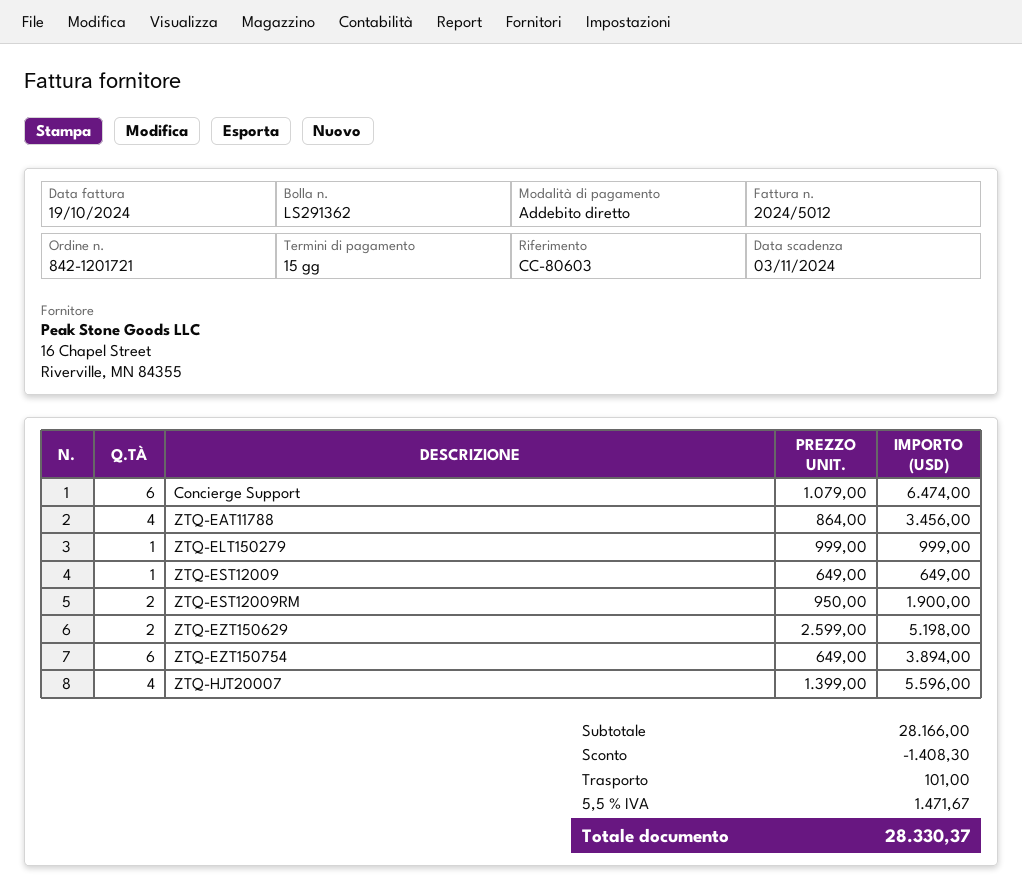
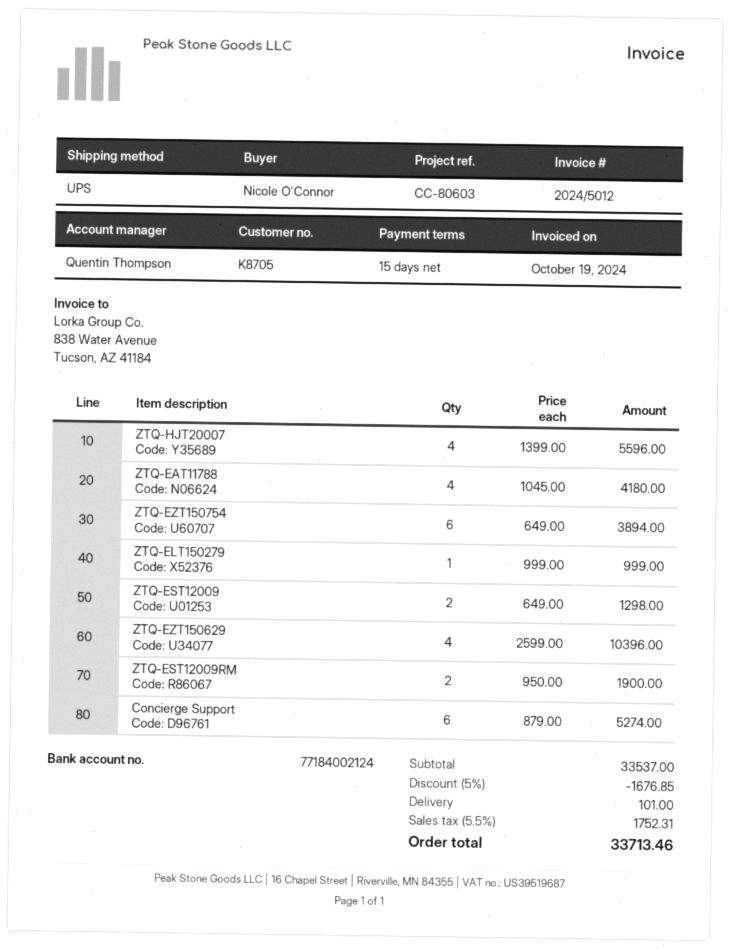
Concierge Support: 6 x 1079.00 = 6474.00 -> 6 x 879.00 = 5274.00
ZTQ-EAT11788: 4 x 864.00 = 3456.00 -> 4 x 1045.00 = 4180.00
ZTQ-EST12009: 1 x 649.00 = 649.00 -> 2 x 649.00 = 1298.00
ZTQ-EZT150629: 2 x 2599.00 = 5198.00 -> 4 x 2599.00 = 10396.00
subtotal: 28166.00 -> 33537.00
discount: 1408.30 -> 1676.85
tax: 5.5% = 1471.67 -> 5.5% = 1752.31
total: 28330.37 -> 33713.46

